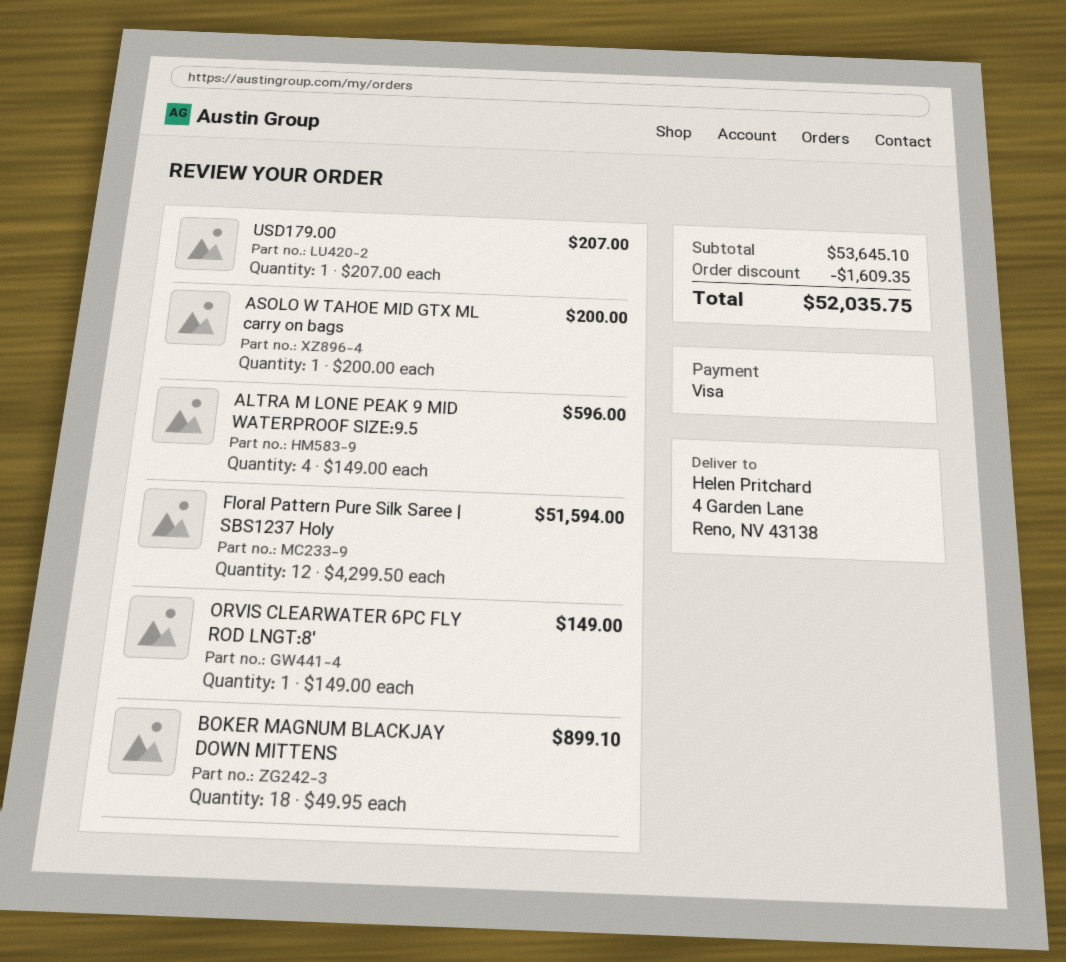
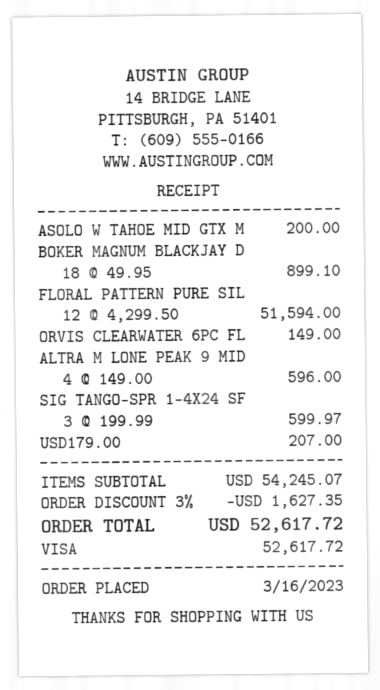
SIG TANGO-SPR 1-4X24 SF: none -> 3 x 199.99 = 599.97
subtotal: 53645.10 -> 54245.07
discount: 1609.35 -> 1627.35
total: 52035.75 -> 52617.72

